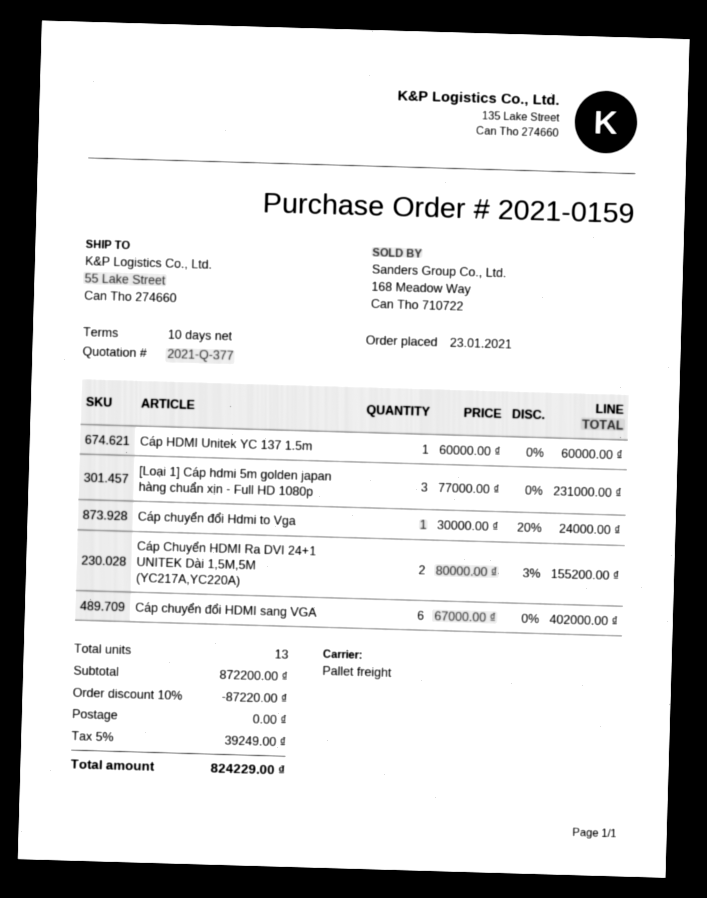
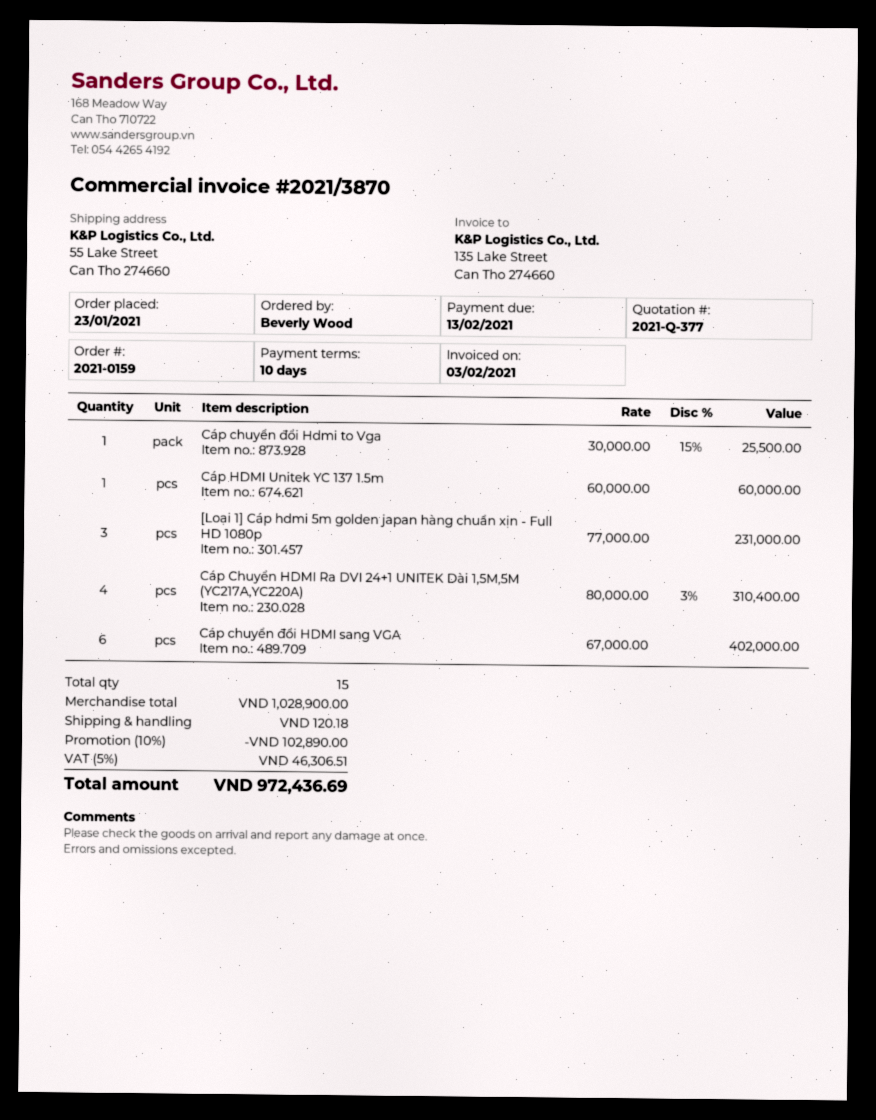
Cáp chuyển đổi Hdmi to Vga: 1 x 30000.00 - 20% = 24000.00 -> 1 x 30000.00 - 15% = 25500.00
Cáp Chuyển HDMI Ra DVI 24+1 UNITEK Dài 1,5M,5M (YC217A,YC220A): 2 x 80000.00 - 3% = 155200.00 -> 4 x 80000.00 - 3% = 310400.00
total quantity: 13 -> 15
subtotal: 872200.00 -> 1028900.00
discount: 10% = 87220.00 -> 10% = 102890.00
shipping: 0.00 -> 120.18
tax: 5% = 39249.00 -> 5% = 46306.51
total: 824229.00 -> 972436.69

